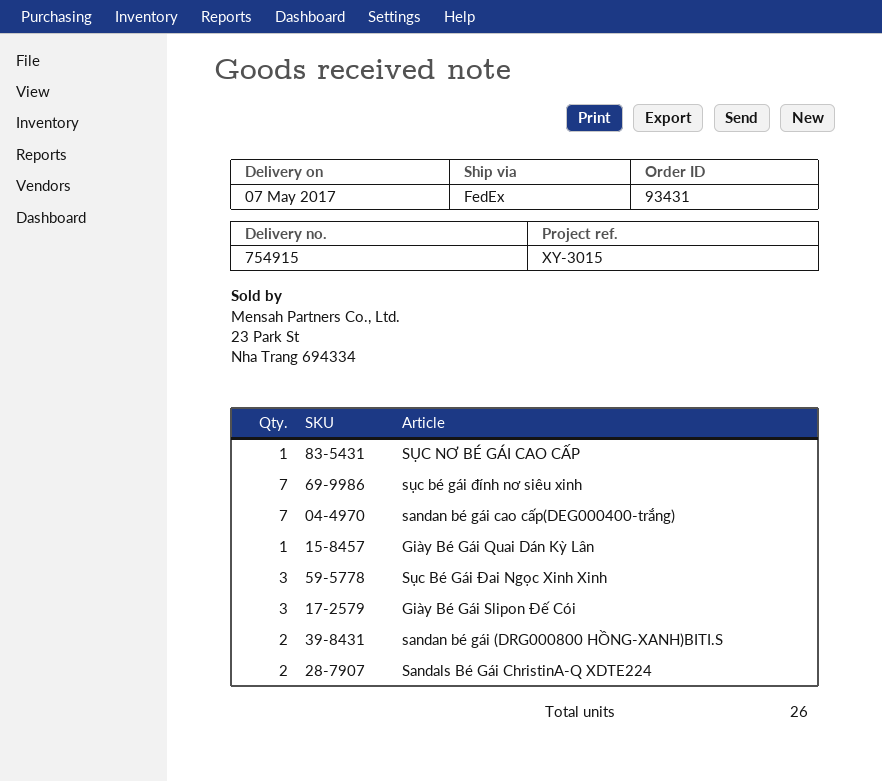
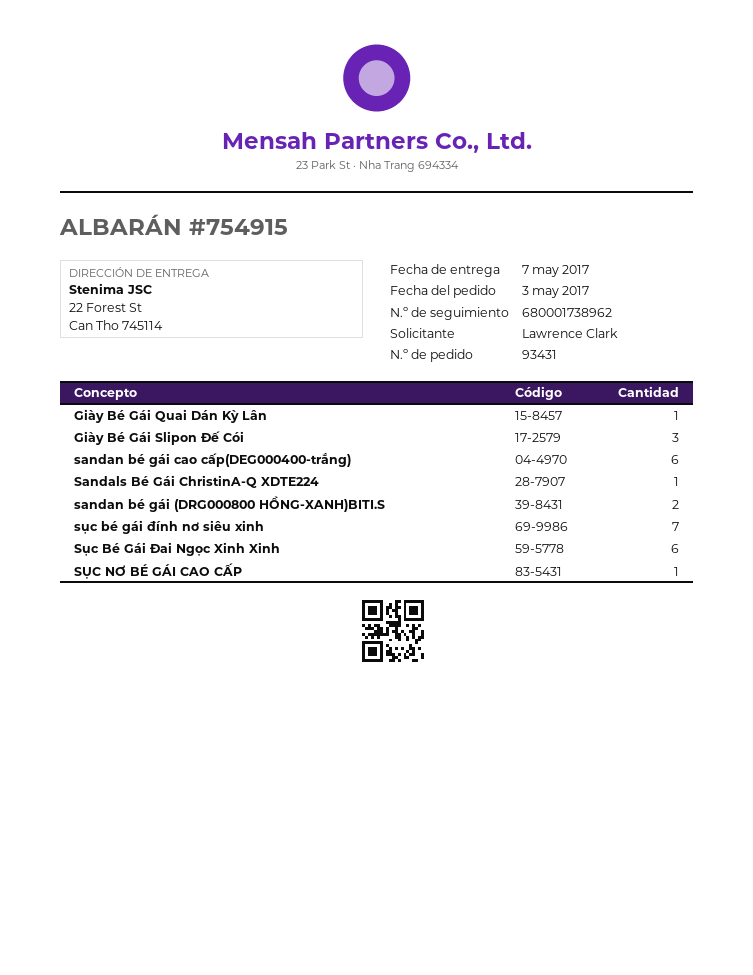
sandan bé gái cao cấp(DEG000400-trắng): 7 -> 6
Sục Bé Gái Đai Ngọc Xinh Xinh: 3 -> 6
Sandals Bé Gái ChristinA-Q XDTE224: 2 -> 1

